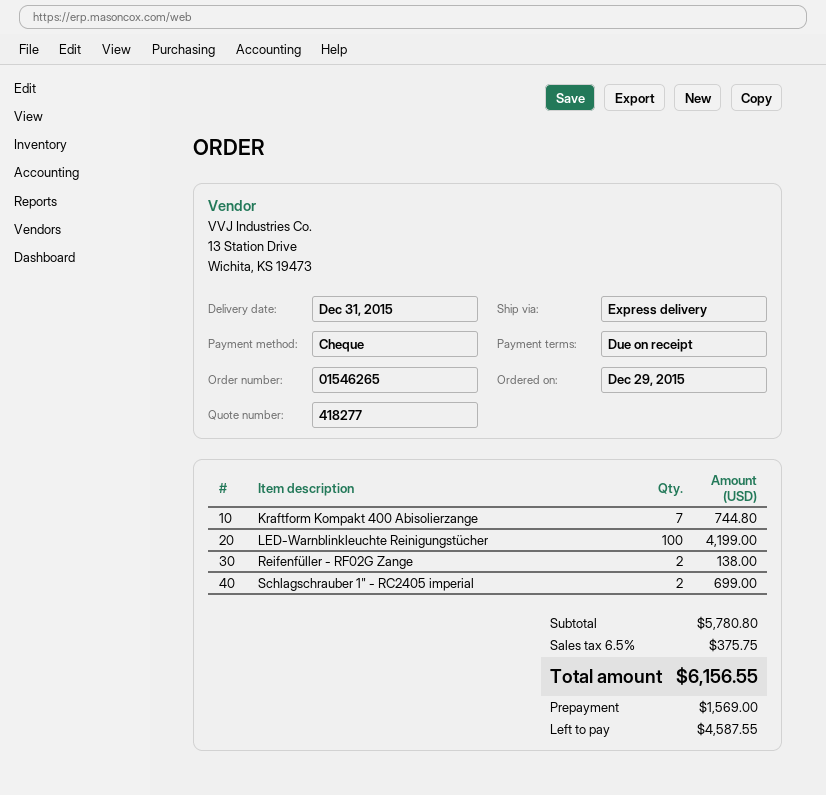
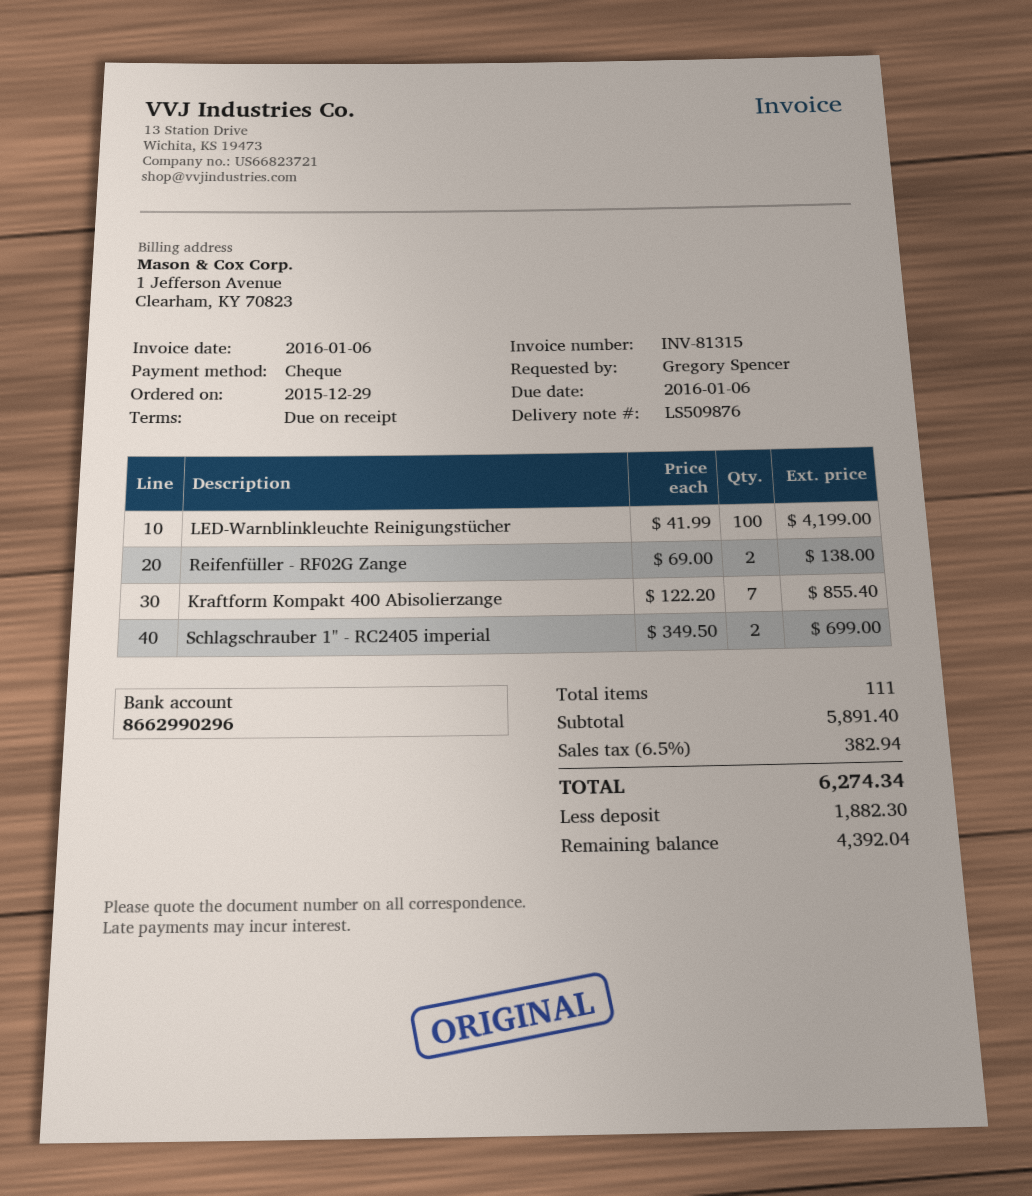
Kraftform Kompakt 400 Abisolierzange: 7 for 744.80 -> 7 for 855.40
subtotal: 5780.80 -> 5891.40
tax: 6.5% = 375.75 -> 6.5% = 382.94
total: 6156.55 -> 6274.34
deposit: 1569.00 -> 1882.30
balance: 4587.55 -> 4392.04

